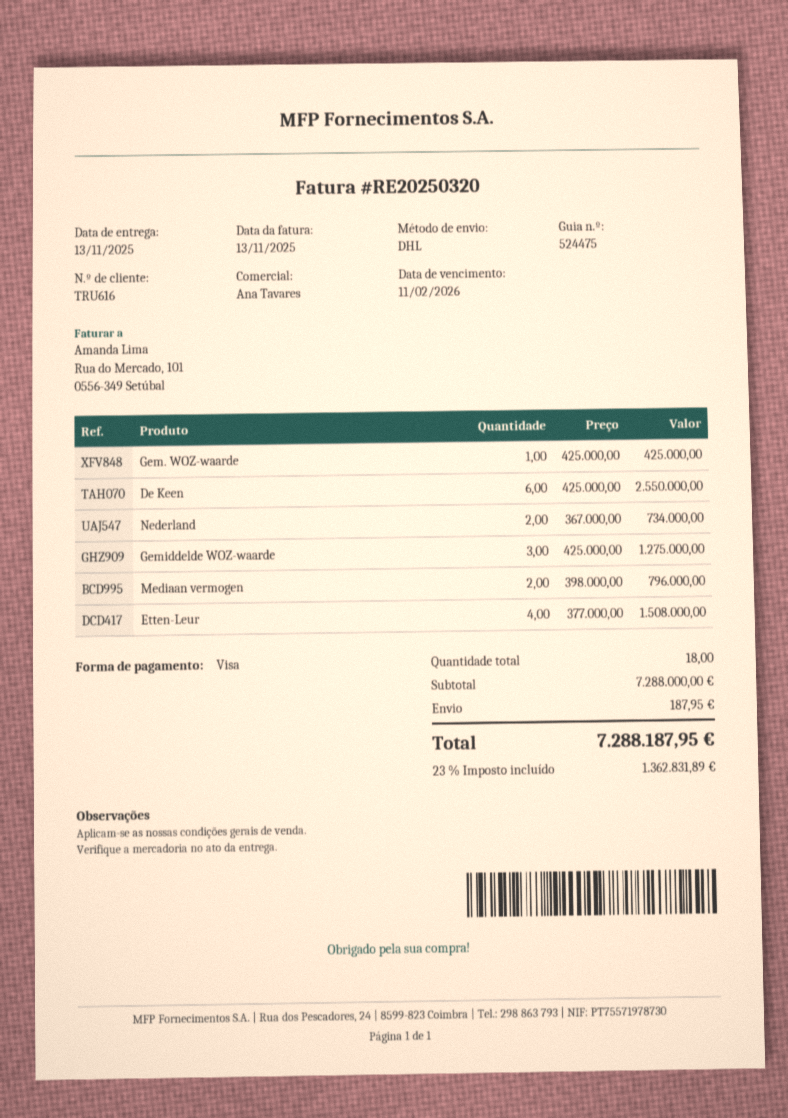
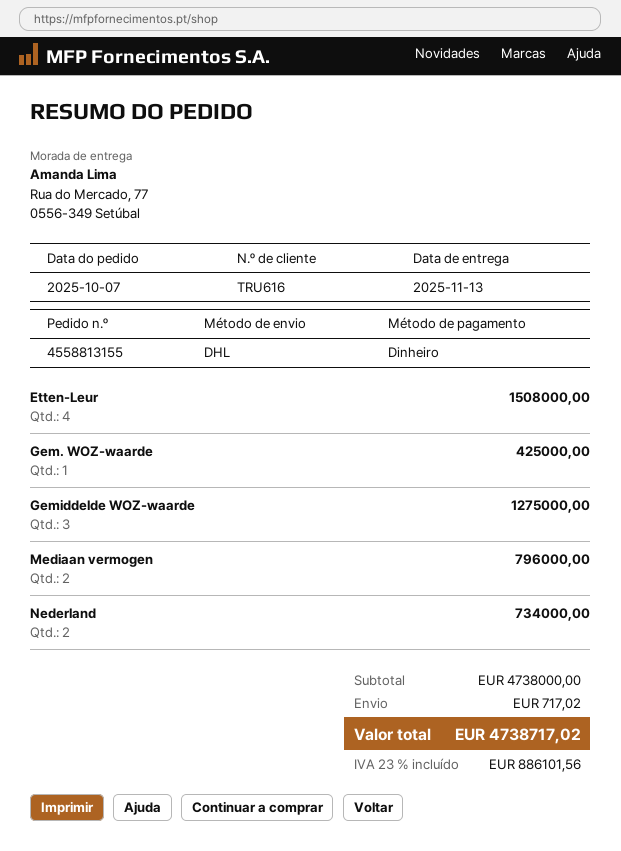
payment method: Visa -> cash
De Keen: 6 for 2550000.00 -> none
subtotal: 7288000.00 -> 4738000.00
shipping: 187.95 -> 717.02
tax: 23% = 1362831.89 -> 23% = 886101.56
total: 7288187.95 -> 4738717.02

